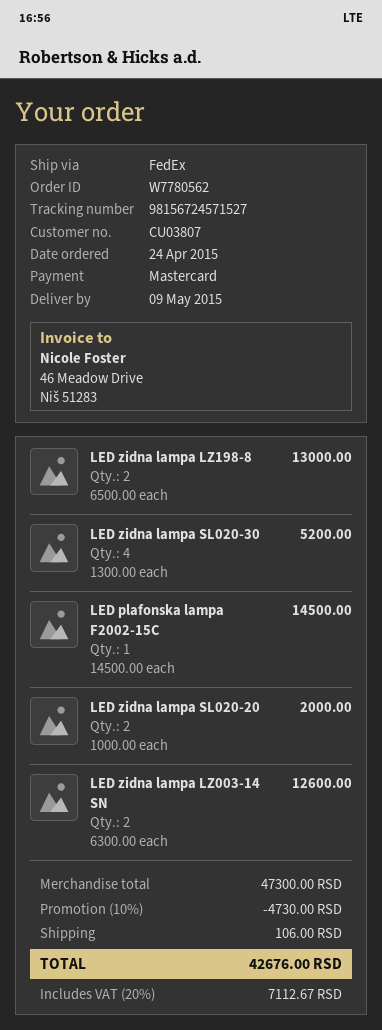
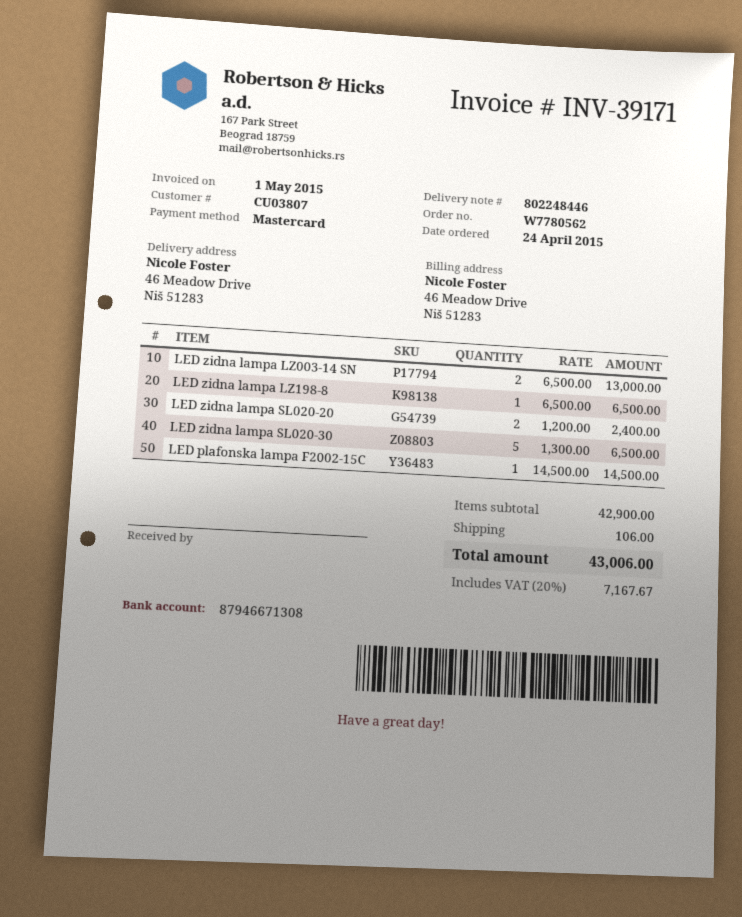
LED zidna lampa LZ198-8: 2 x 6500.00 = 13000.00 -> 1 x 6500.00 = 6500.00
LED zidna lampa SL020-30: 4 x 1300.00 = 5200.00 -> 5 x 1300.00 = 6500.00
LED zidna lampa SL020-20: 2 x 1000.00 = 2000.00 -> 2 x 1200.00 = 2400.00
LED zidna lampa LZ003-14 SN: 2 x 6300.00 = 12600.00 -> 2 x 6500.00 = 13000.00
subtotal: 47300.00 -> 42900.00
discount: 10% = 4730.00 -> none
tax: 20% = 7112.67 -> 20% = 7167.67
total: 42676.00 -> 43006.00

